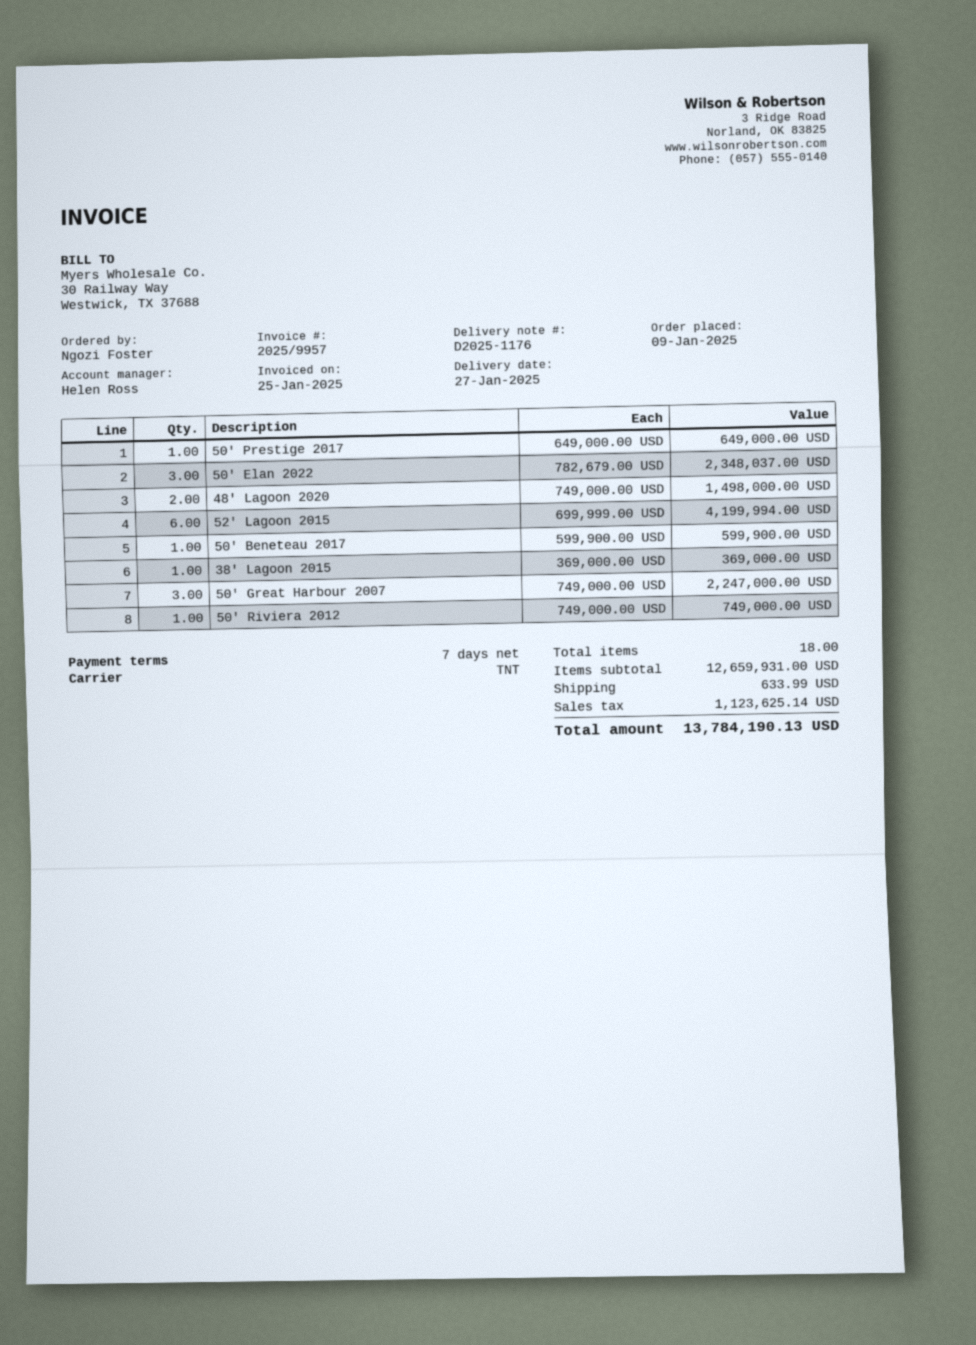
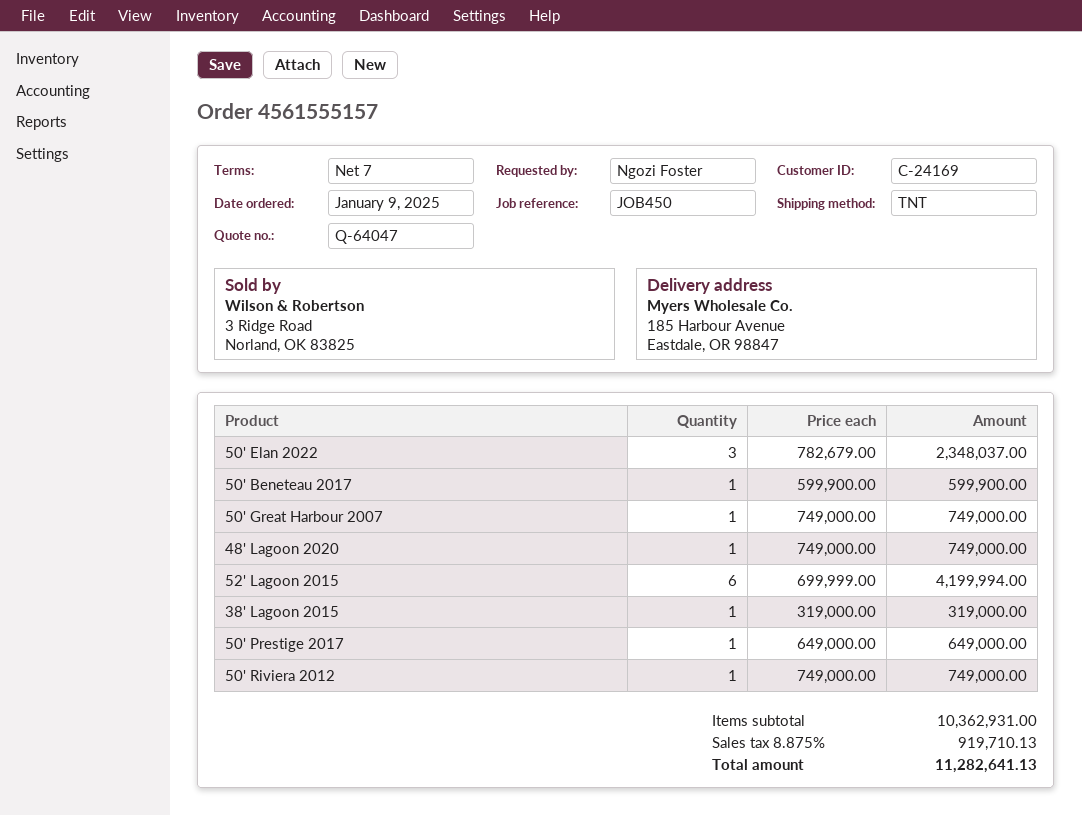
48' Lagoon 2020: 2 x 749000.00 = 1498000.00 -> 1 x 749000.00 = 749000.00
38' Lagoon 2015: 1 x 369000.00 = 369000.00 -> 1 x 319000.00 = 319000.00
50' Great Harbour 2007: 3 x 749000.00 = 2247000.00 -> 1 x 749000.00 = 749000.00
subtotal: 12659931.00 -> 10362931.00
shipping: 633.99 -> none
tax: 1123625.14 -> 919710.13
total: 13784190.13 -> 11282641.13

